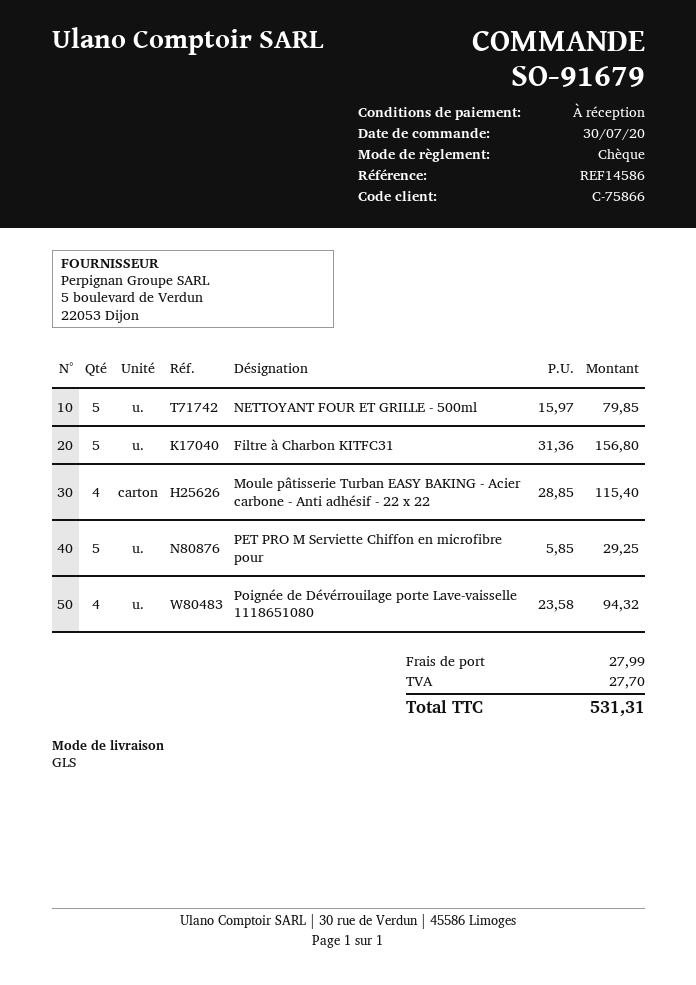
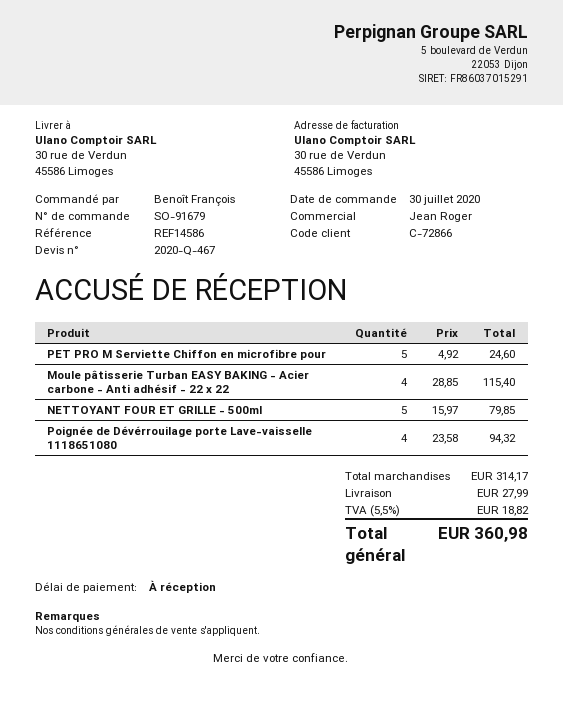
customer number: C-75866 -> C-72866
Filtre à Charbon KITFC31: 5 x 31.36 = 156.80 -> none
PET PRO M Serviette Chiffon en microfibre pour: 5 x 5.85 = 29.25 -> 5 x 4.92 = 24.60
tax: 27.70 -> 18.82
total: 531.31 -> 360.98

